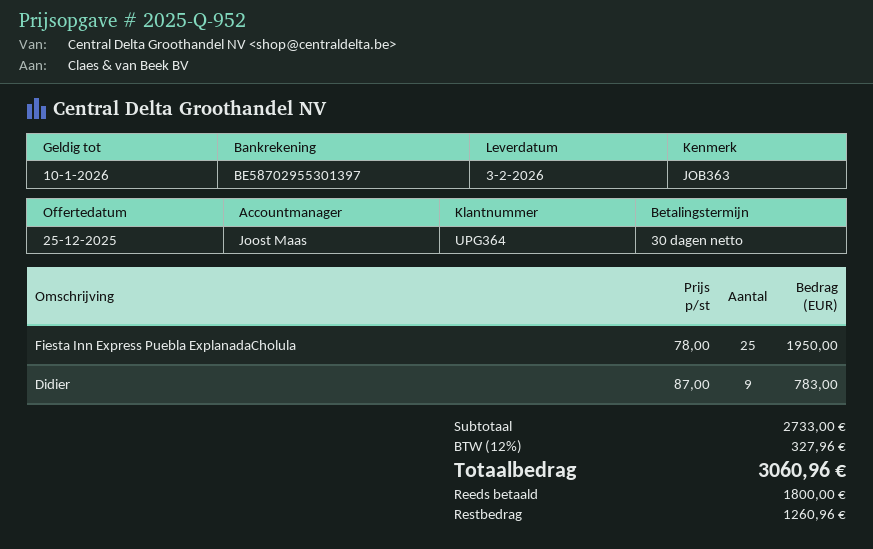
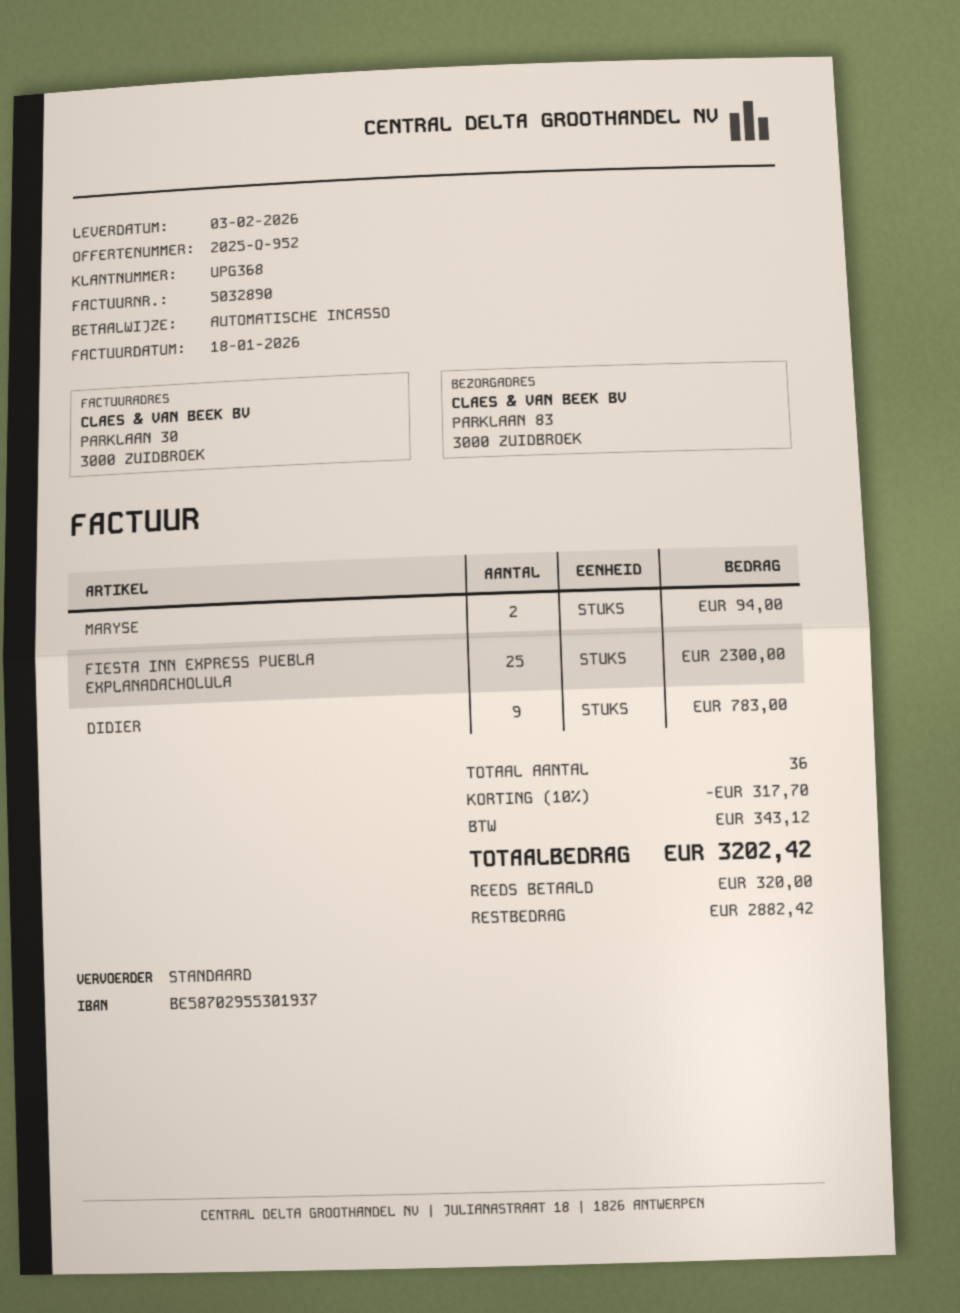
customer number: UPG364 -> UPG368
bank account: BE58702955301397 -> BE58702955301937
Fiesta Inn Express Puebla ExplanadaCholula: 25 for 1950.00 -> 25 for 2300.00
MARYSE: none -> 2 for 94.00
discount: none -> 10% = 317.70
tax: 327.96 -> 343.12
total: 3060.96 -> 3202.42
deposit: 1800.00 -> 320.00
balance: 1260.96 -> 2882.42

